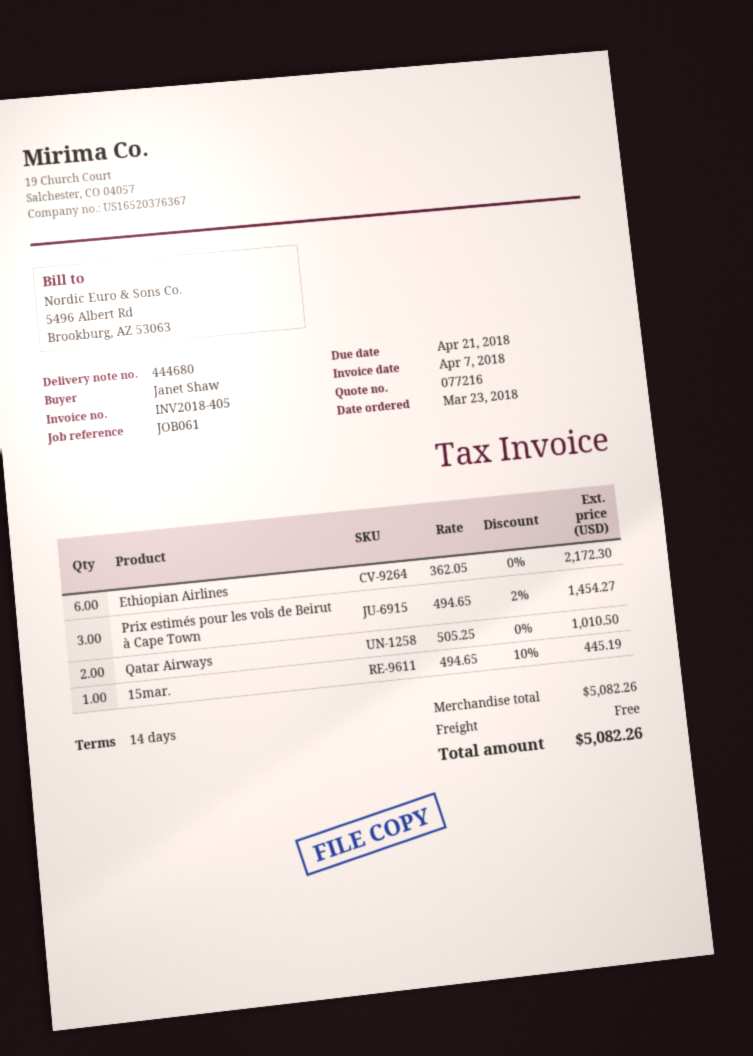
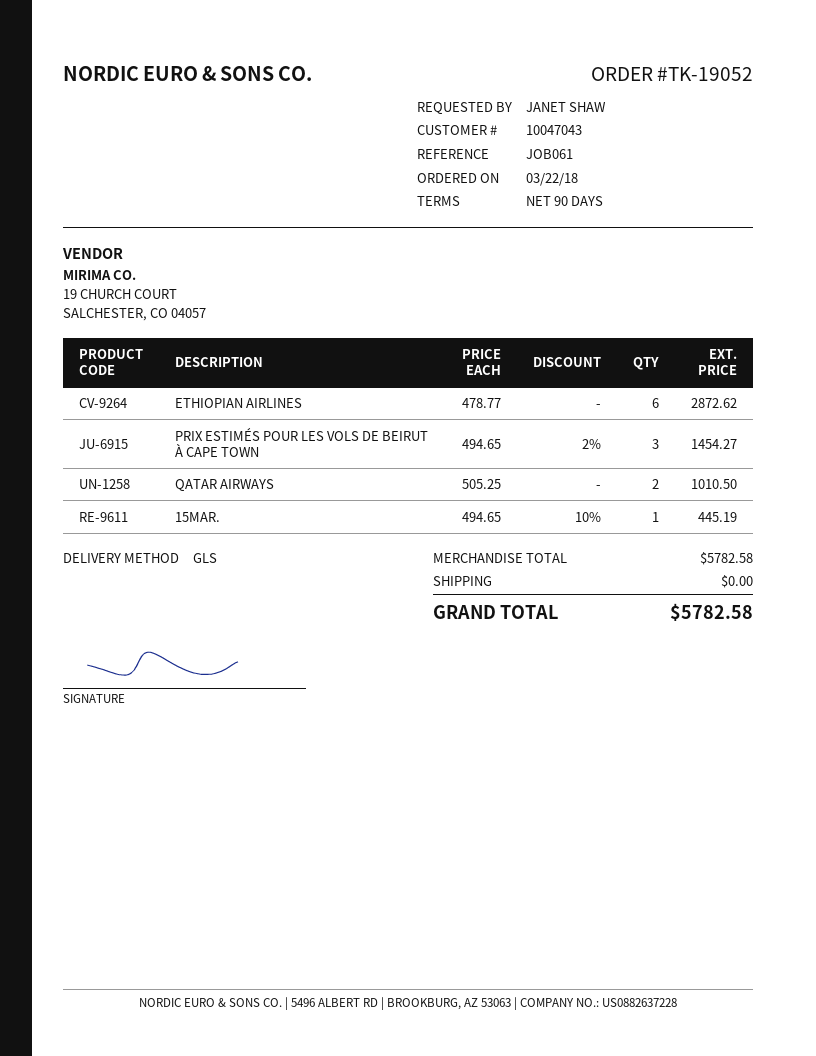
order date: 2018-03-23 -> 2018-03-22
payment terms: 14 days -> 90 days
Ethiopian Airlines: 6 x 362.05 = 2172.30 -> 6 x 478.77 = 2872.62
subtotal: 5082.26 -> 5782.58
total: 5082.26 -> 5782.58

